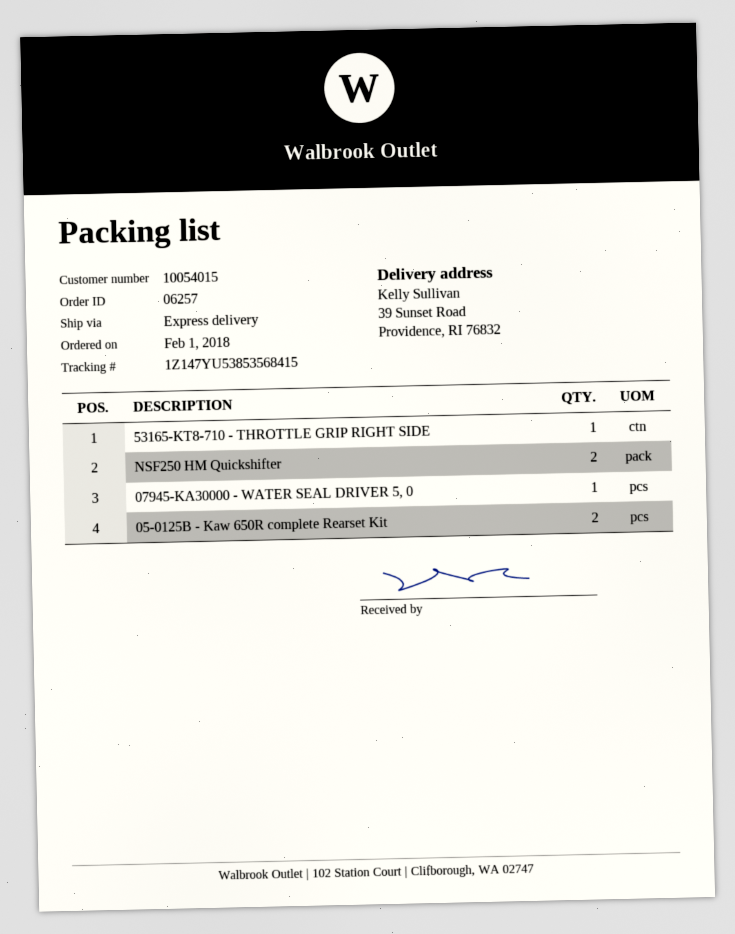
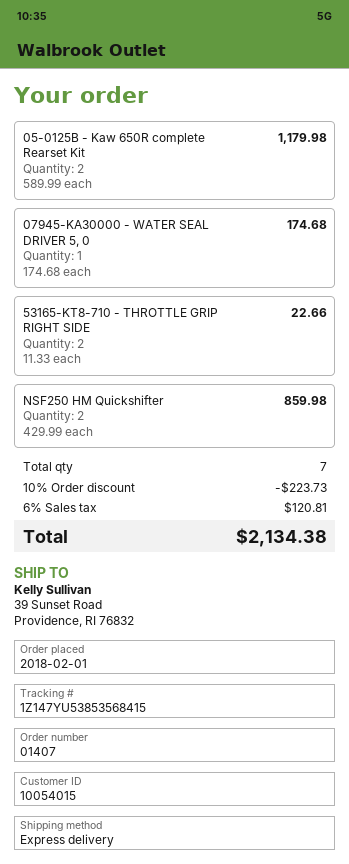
order number: 06257 -> 01407
53165-KT8-710 - THROTTLE GRIP RIGHT SIDE: 1 -> 2

